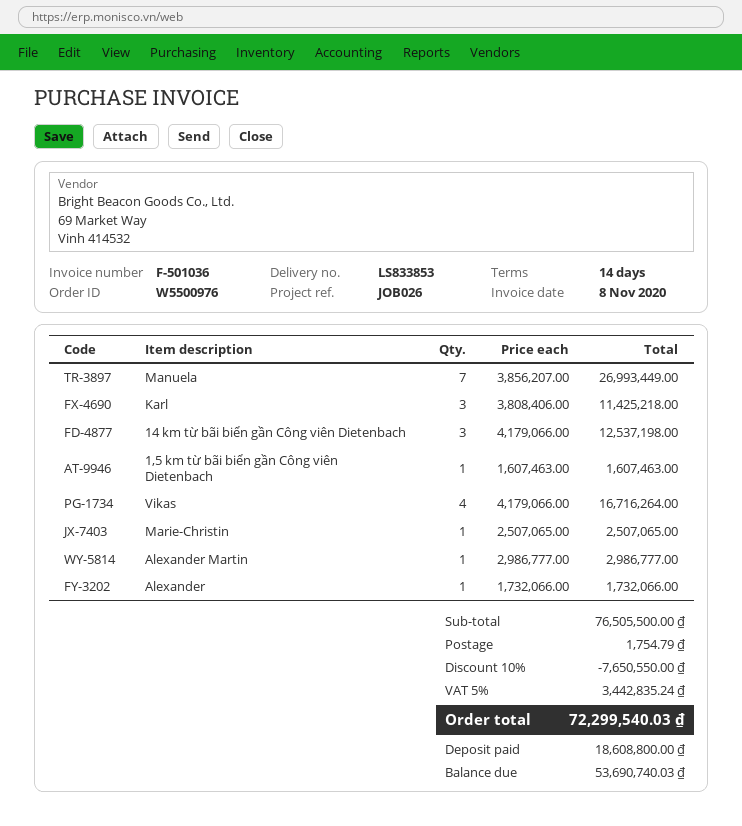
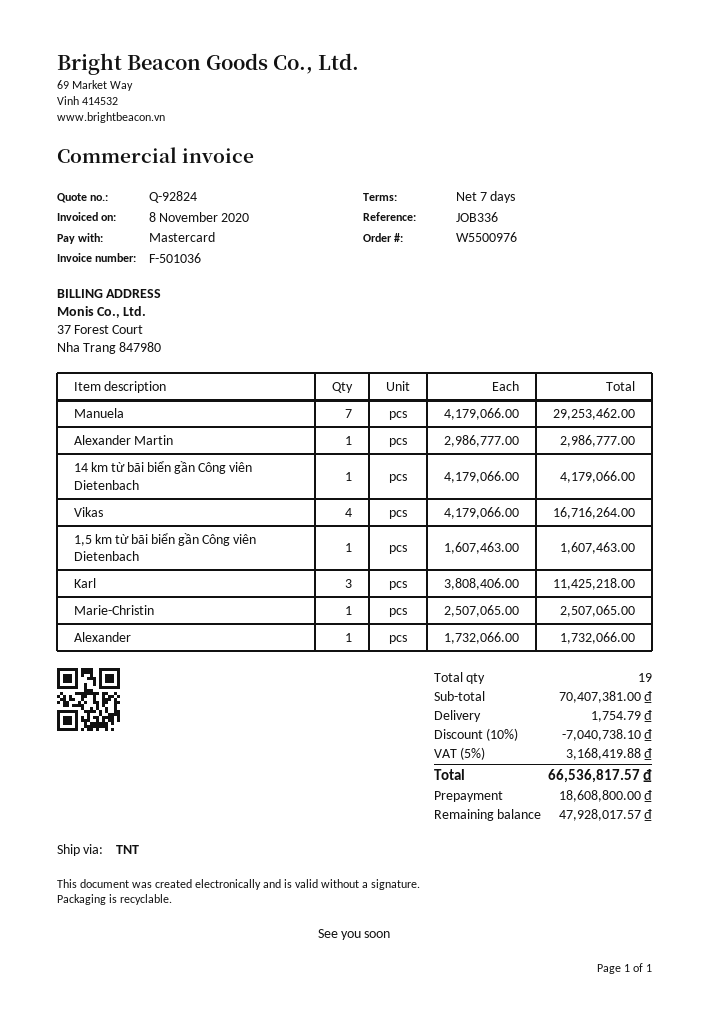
payment terms: 14 days -> 7 days
reference: JOB026 -> JOB336
Manuela: 7 x 3856207.00 = 26993449.00 -> 7 x 4179066.00 = 29253462.00
14 km từ bãi biển gần Công viên Dietenbach: 3 x 4179066.00 = 12537198.00 -> 1 x 4179066.00 = 4179066.00
subtotal: 76505500.00 -> 70407381.00
discount: 10% = 7650550.00 -> 10% = 7040738.10
tax: 5% = 3442835.24 -> 5% = 3168419.88
total: 72299540.03 -> 66536817.57
balance: 53690740.03 -> 47928017.57

